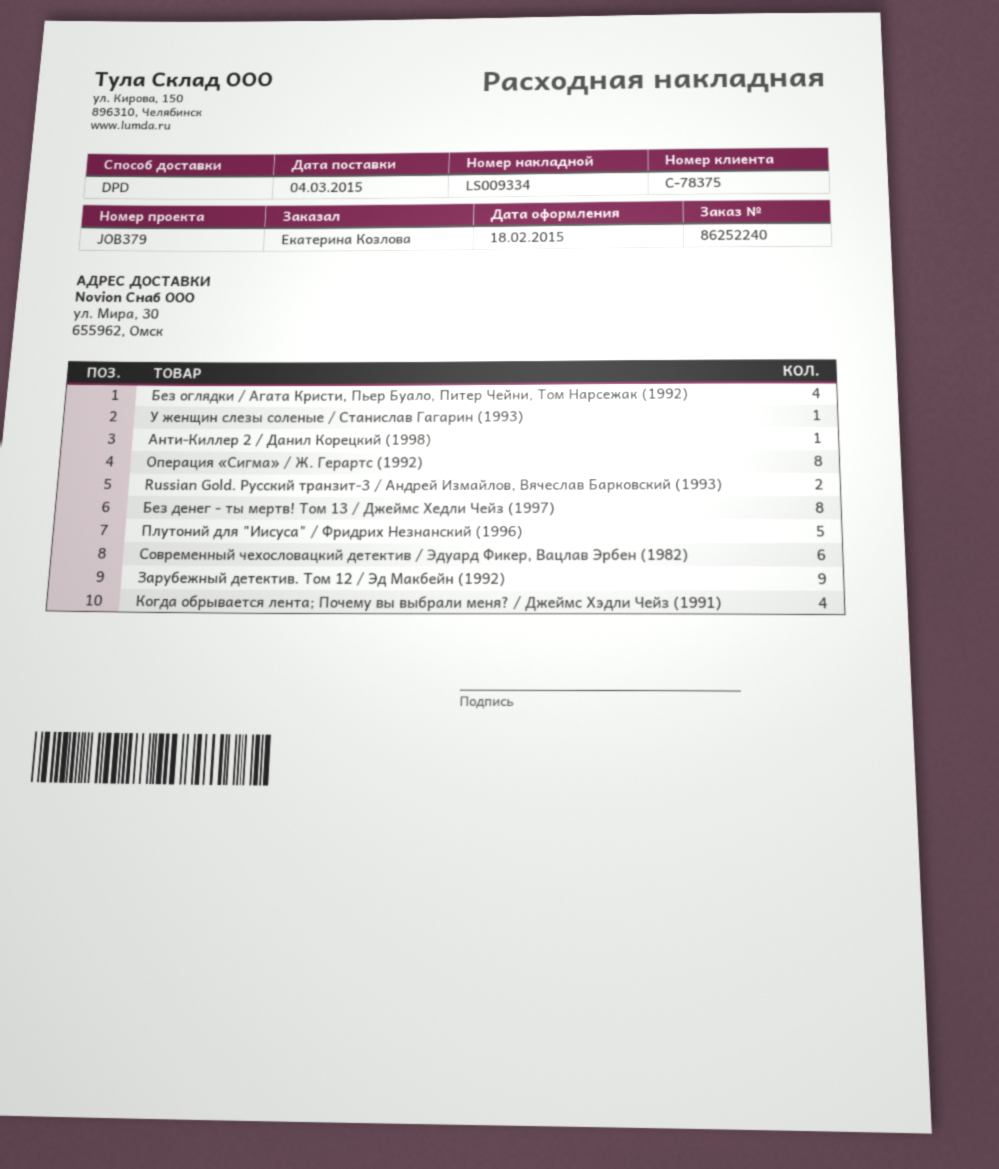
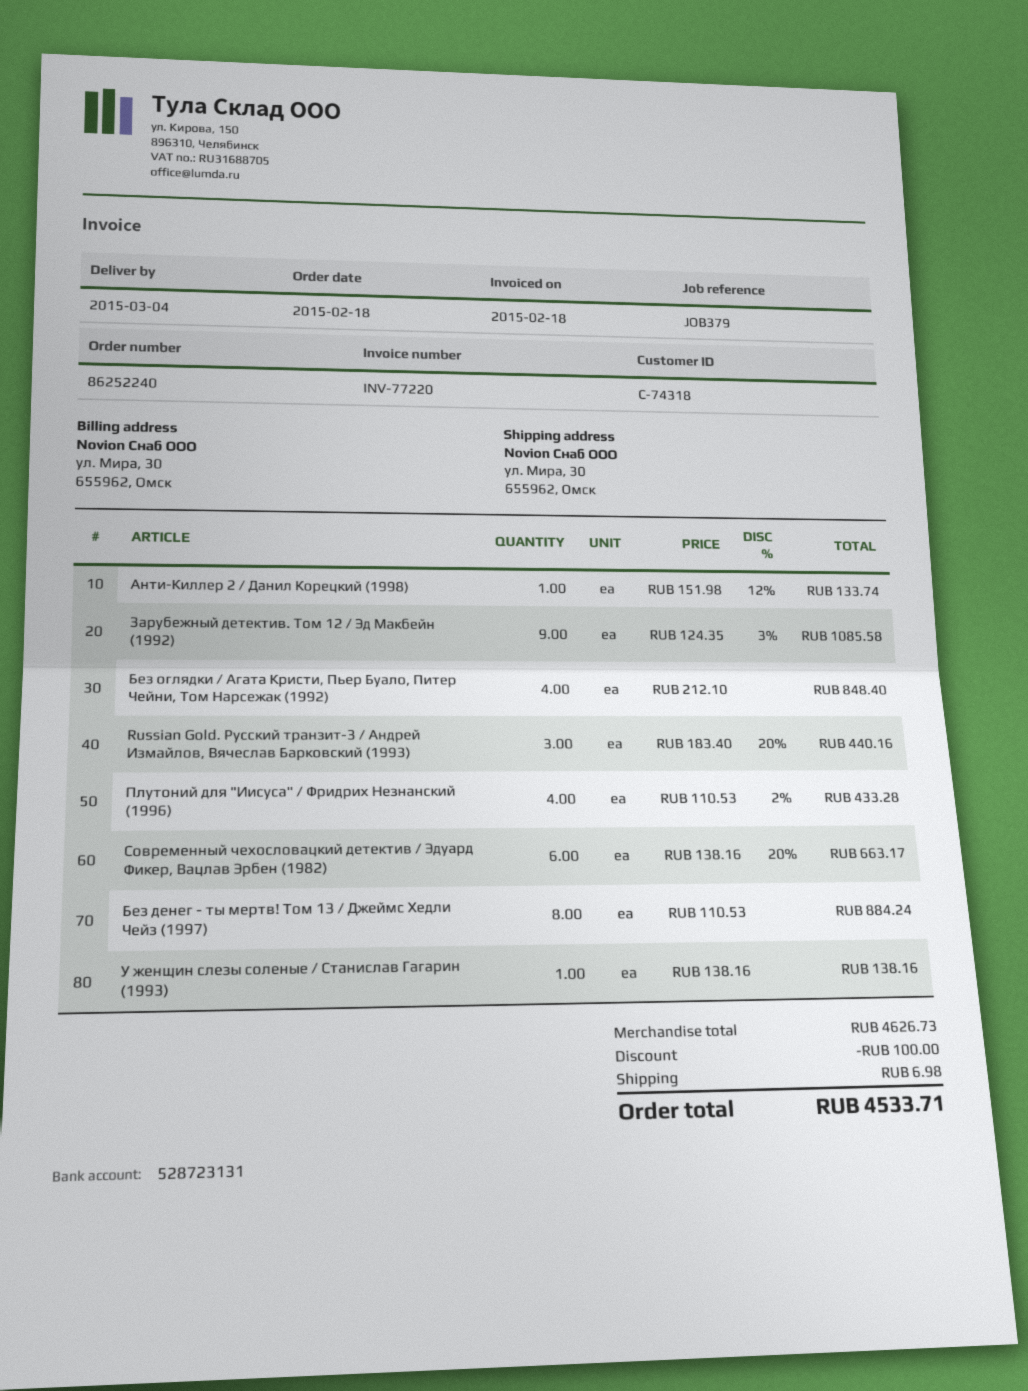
customer number: C-78375 -> C-74318
Операция «Сигма» / Ж. Герартс (1992): 8 -> none
Russian Gold. Русский транзит-3 / Андрей Измайлов, Вячеслав Барковский (1993): 2 -> 3
Плутоний для "Иисуса" / Фридрих Незнанский (1996): 5 -> 4
Когда обрывается лента; Почему вы выбрали меня? / Джеймс Хэдли Чейз (1991): 4 -> none

